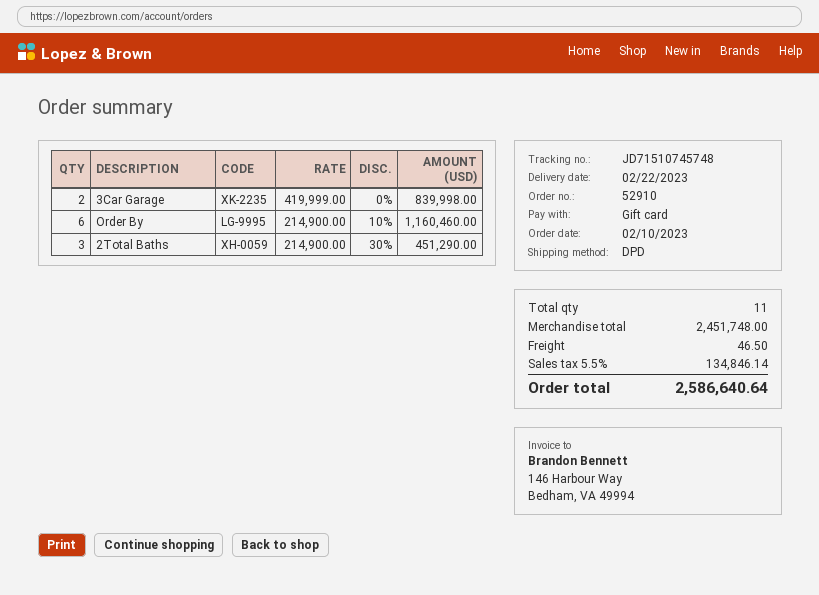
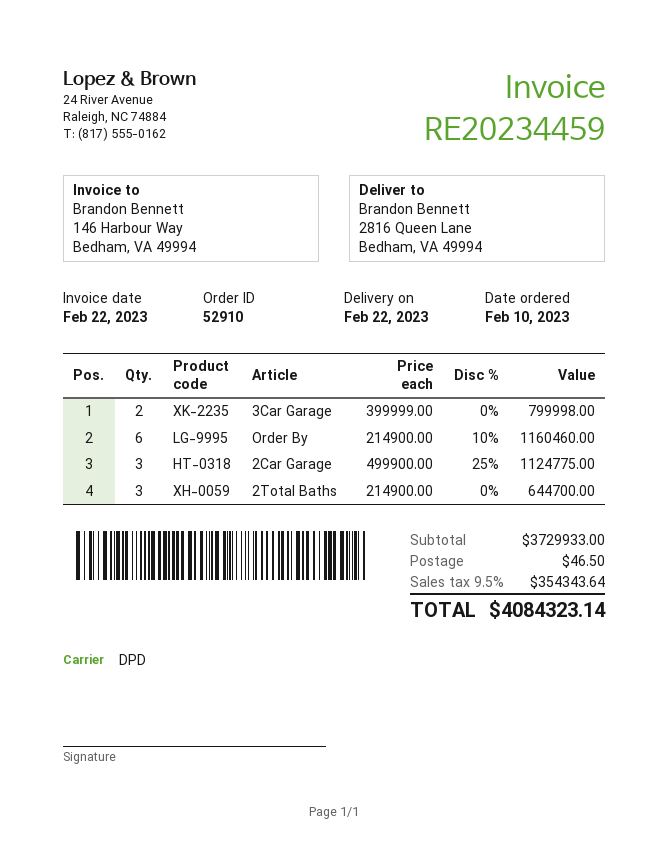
3Car Garage: 2 x 419999.00 = 839998.00 -> 2 x 399999.00 = 799998.00
2Total Baths: 3 x 214900.00 - 30% = 451290.00 -> 3 x 214900.00 = 644700.00
2Car Garage: none -> 3 x 499900.00 - 25% = 1124775.00
subtotal: 2451748.00 -> 3729933.00
tax: 5.5% = 134846.14 -> 9.5% = 354343.64
total: 2586640.64 -> 4084323.14

